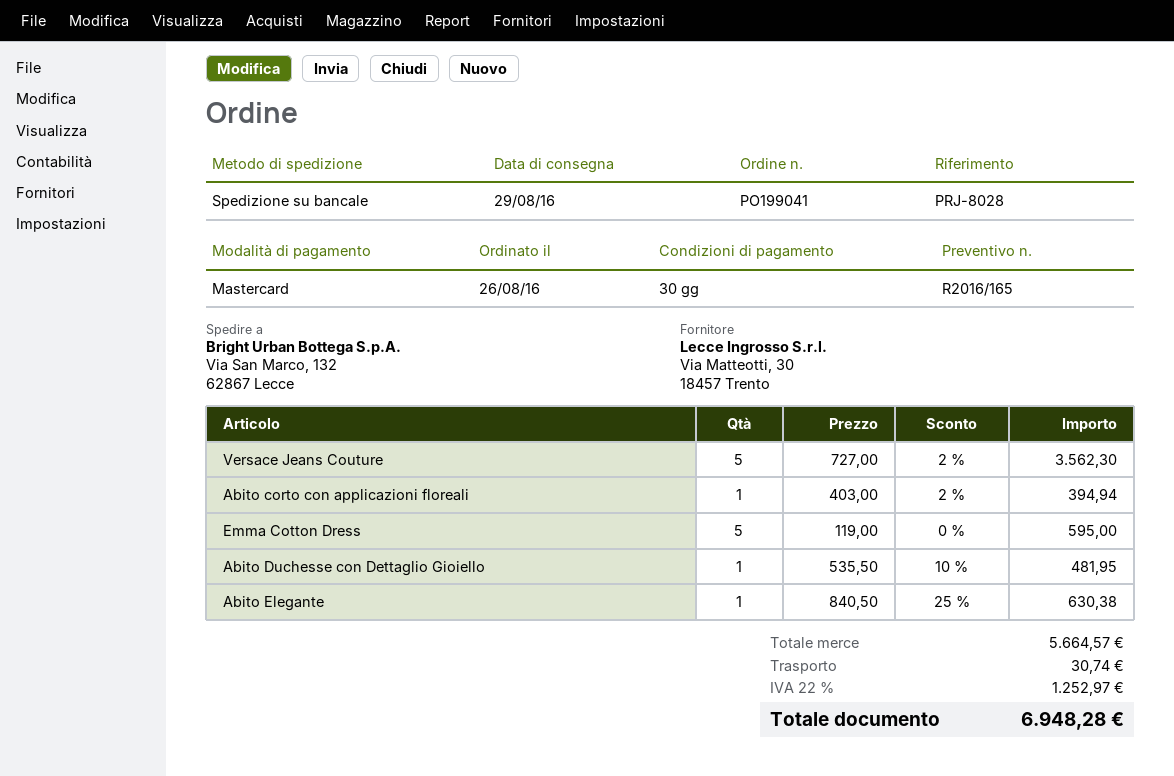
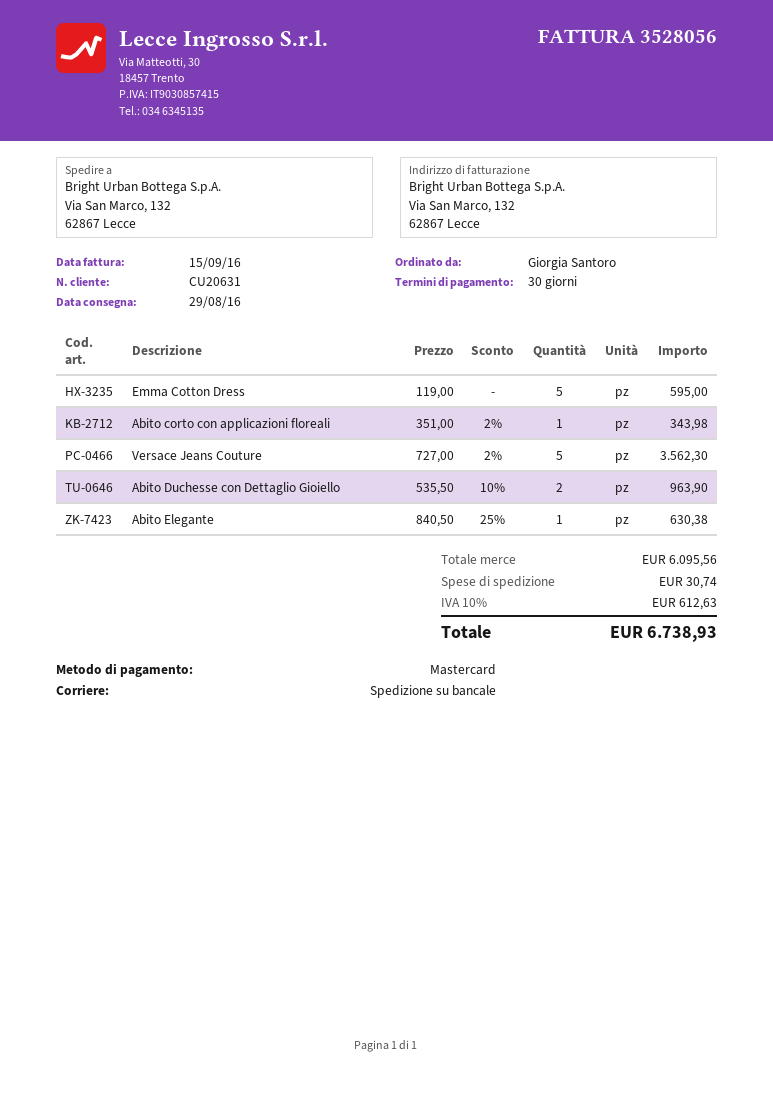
Abito corto con applicazioni floreali: 1 x 403.00 - 2% = 394.94 -> 1 x 351.00 - 2% = 343.98
Abito Duchesse con Dettaglio Gioiello: 1 x 535.50 - 10% = 481.95 -> 2 x 535.50 - 10% = 963.90
subtotal: 5664.57 -> 6095.56
tax: 22% = 1252.97 -> 10% = 612.63
total: 6948.28 -> 6738.93

